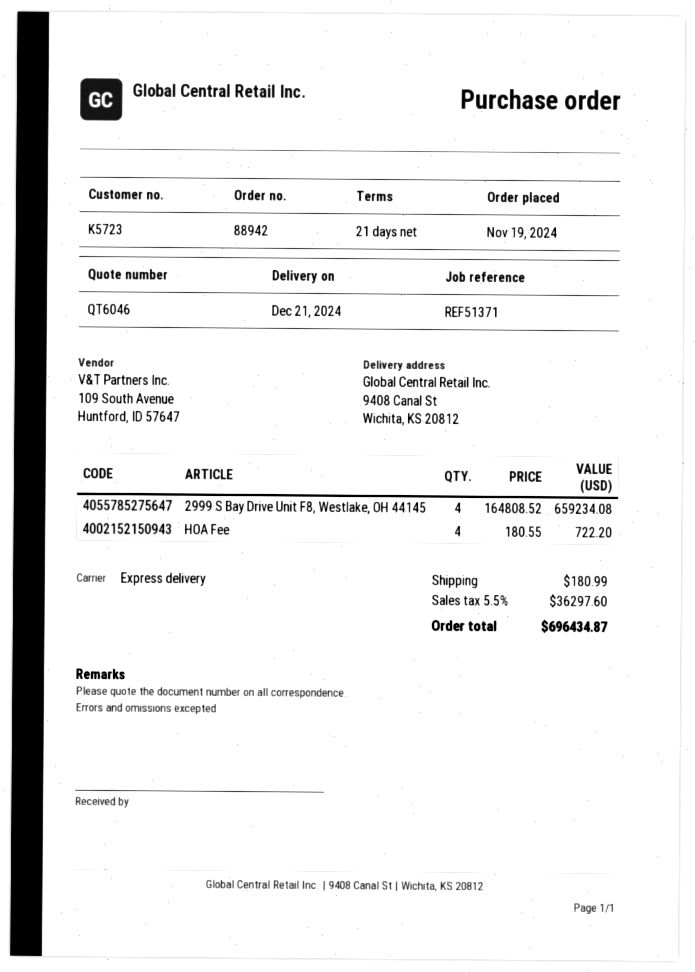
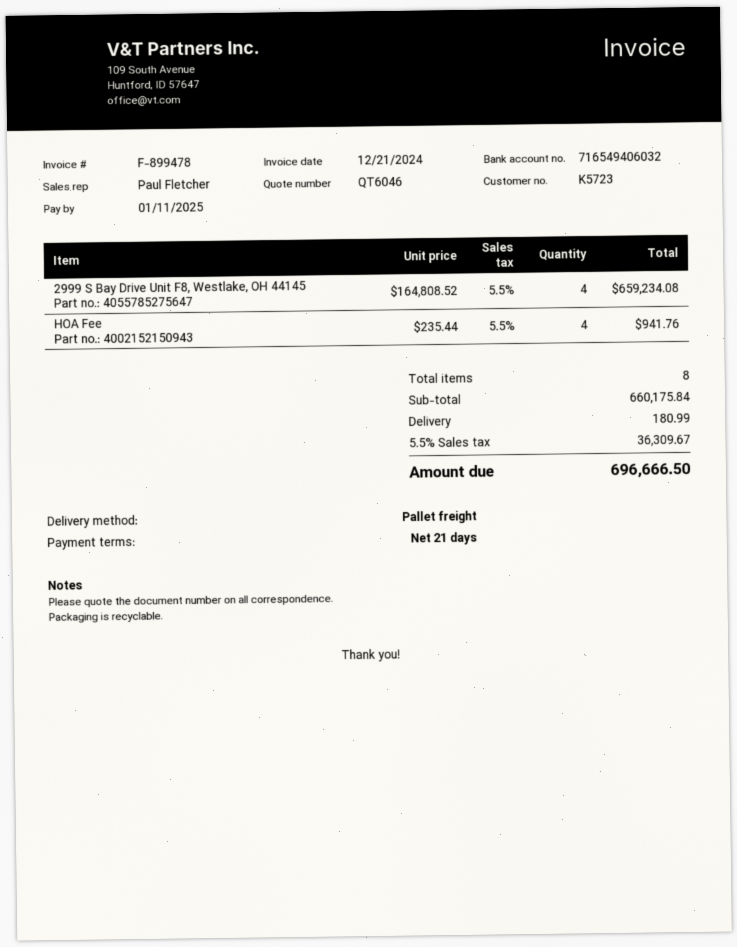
shipping method: express -> pallet freight
HOA Fee: 4 x 180.55 = 722.20 -> 4 x 235.44 = 941.76
tax: 5.5% = 36297.60 -> 5.5% = 36309.67
total: 696434.87 -> 696666.50

